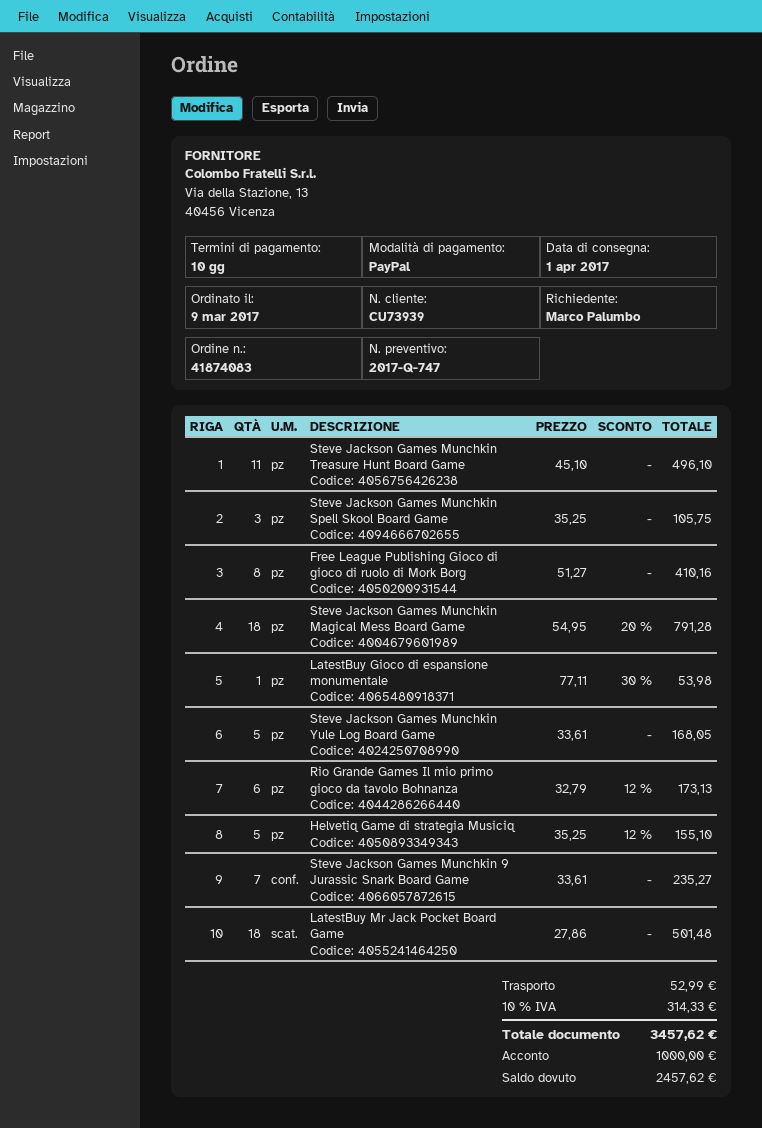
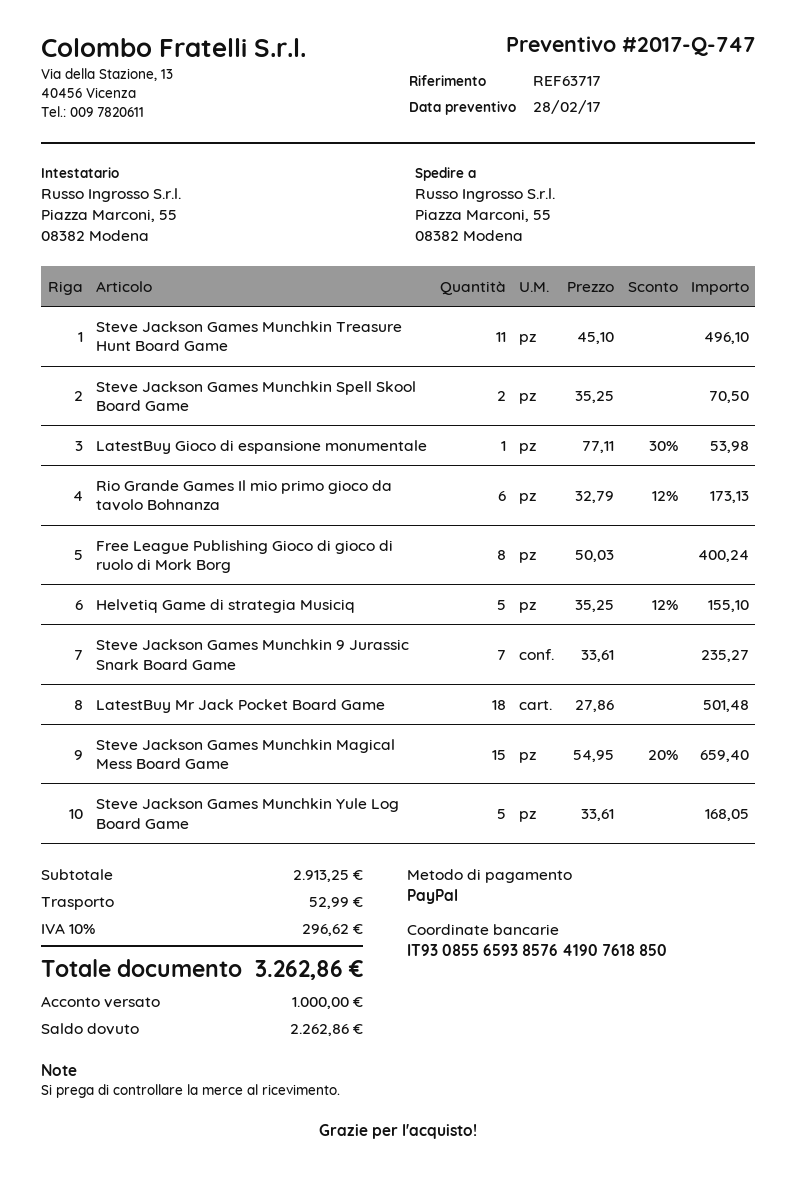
Steve Jackson Games Munchkin Spell Skool Board Game: 3 x 35.25 = 105.75 -> 2 x 35.25 = 70.50
Free League Publishing Gioco di gioco di ruolo di Mork Borg: 8 x 51.27 = 410.16 -> 8 x 50.03 = 400.24
Steve Jackson Games Munchkin Magical Mess Board Game: 18 x 54.95 - 20% = 791.28 -> 15 x 54.95 - 20% = 659.40
tax: 10% = 314.33 -> 10% = 296.62
total: 3457.62 -> 3262.86
balance: 2457.62 -> 2262.86

